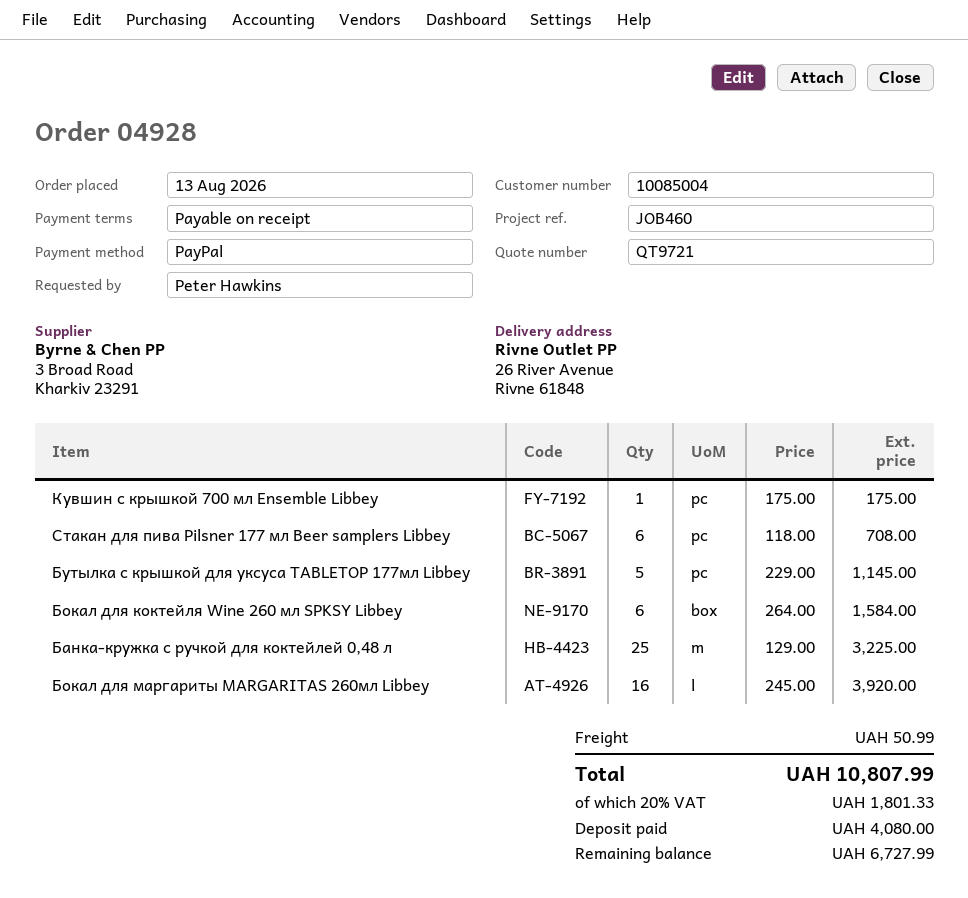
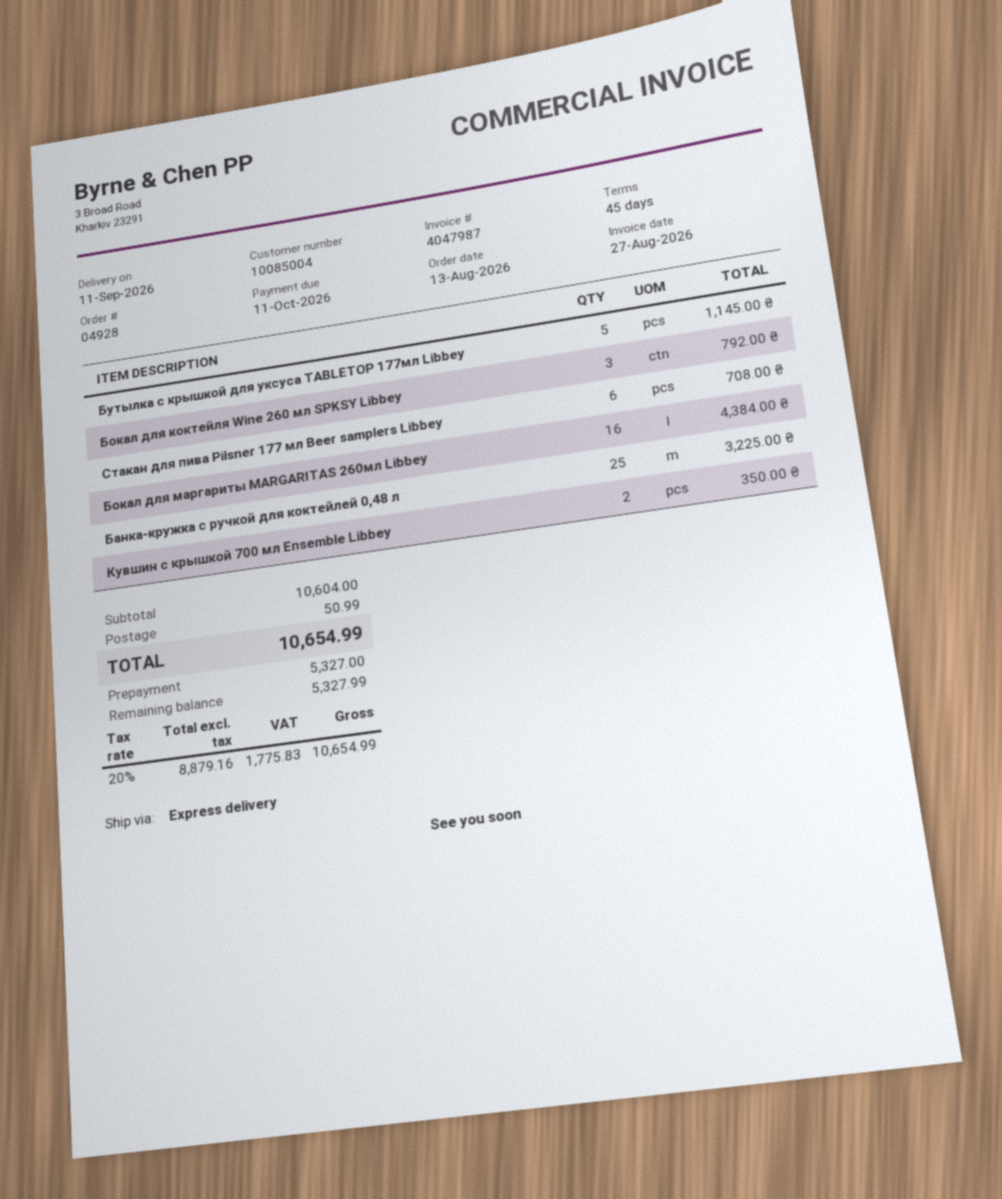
payment terms: on receipt -> 45 days
Кувшин с крышкой 700 мл Ensemble Libbey: 1 for 175.00 -> 2 for 350.00
Бокал для коктейля Wine 260 мл SPKSY Libbey: 6 for 1584.00 -> 3 for 792.00
Бокал для маргариты MARGARITAS 260мл Libbey: 16 for 3920.00 -> 16 for 4384.00
tax: 20% = 1801.33 -> 20% = 1775.83
total: 10807.99 -> 10654.99
deposit: 4080.00 -> 5327.00
balance: 6727.99 -> 5327.99

